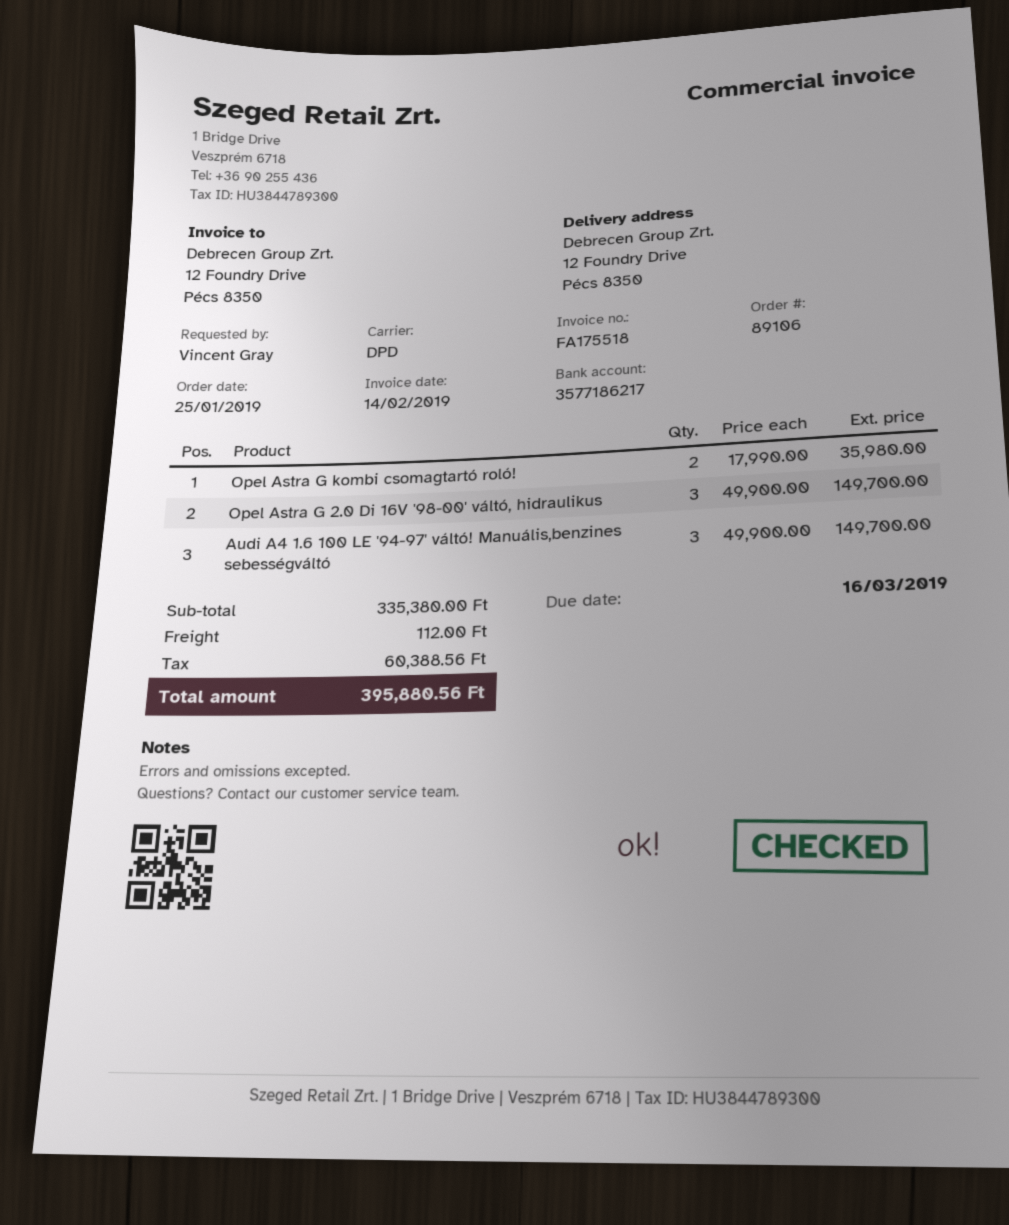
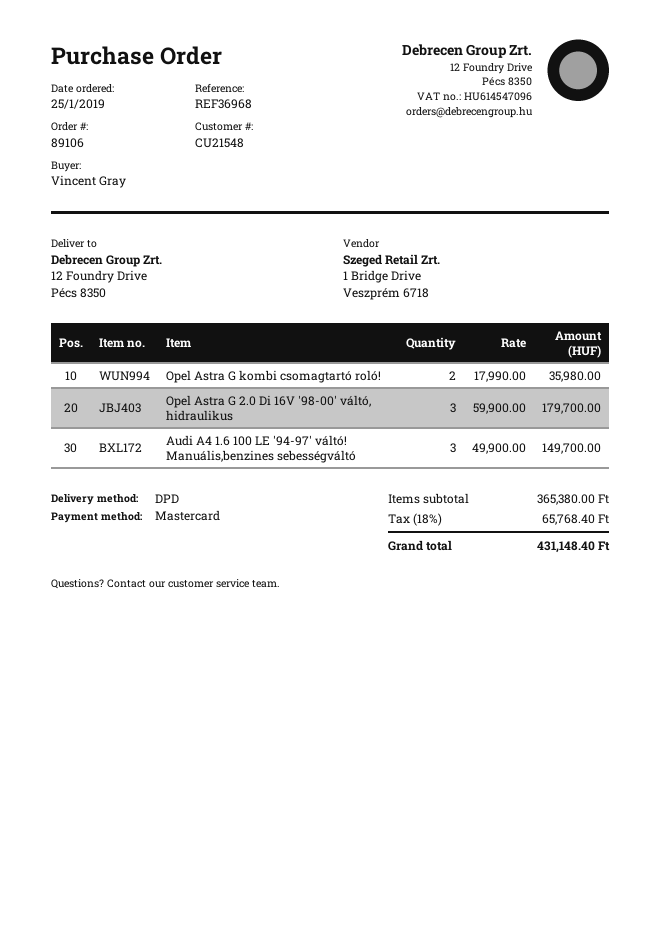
Opel Astra G 2.0 Di 16V '98-00' váltó, hidraulikus: 3 x 49900.00 = 149700.00 -> 3 x 59900.00 = 179700.00
subtotal: 335380.00 -> 365380.00
shipping: 112.00 -> none
tax: 60388.56 -> 65768.40
total: 395880.56 -> 431148.40

